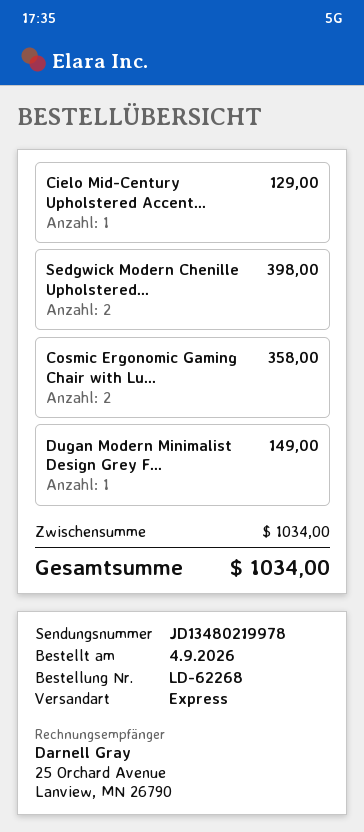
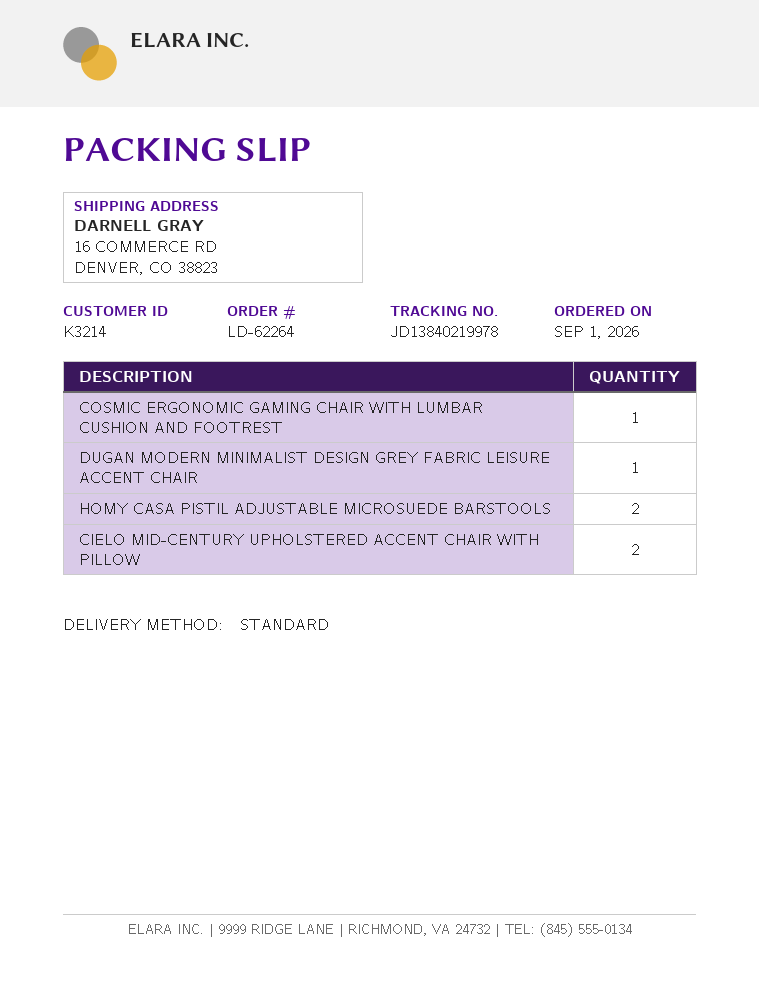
order number: LD-62268 -> LD-62264
order date: 2026-09-04 -> 2026-09-01
shipping method: express -> standard
tracking number: JD13480219978 -> JD13840219978
Cielo Mid-Century Upholstered Accent...: 1 -> 2
Sedgwick Modern Chenille Upholstered...: 2 -> none
Cosmic Ergonomic Gaming Chair with Lu...: 2 -> 1
HOMY CASA PISTIL ADJUSTABLE MICROSUEDE BARSTOOLS: none -> 2

